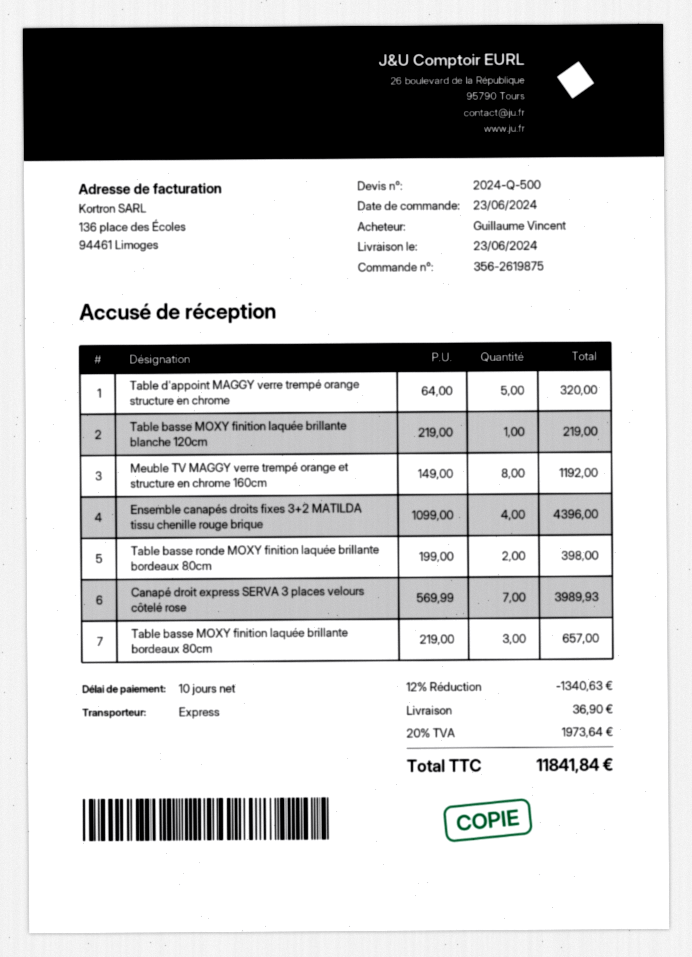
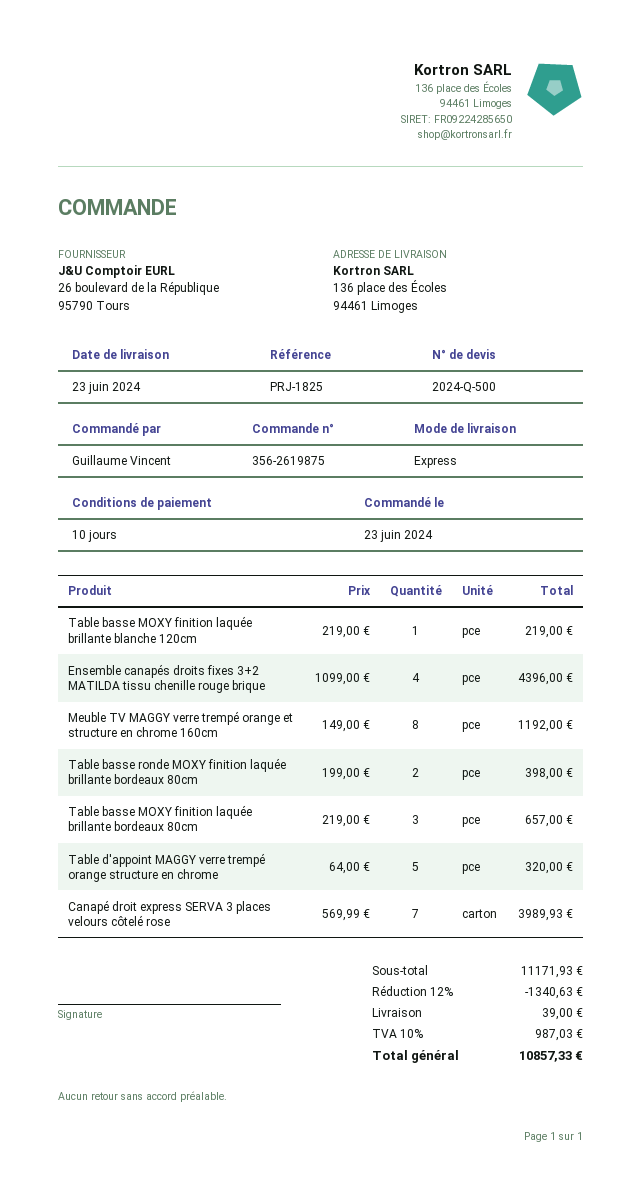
shipping: 36.90 -> 39.00
tax: 20% = 1973.64 -> 10% = 987.03
total: 11841.84 -> 10857.33

